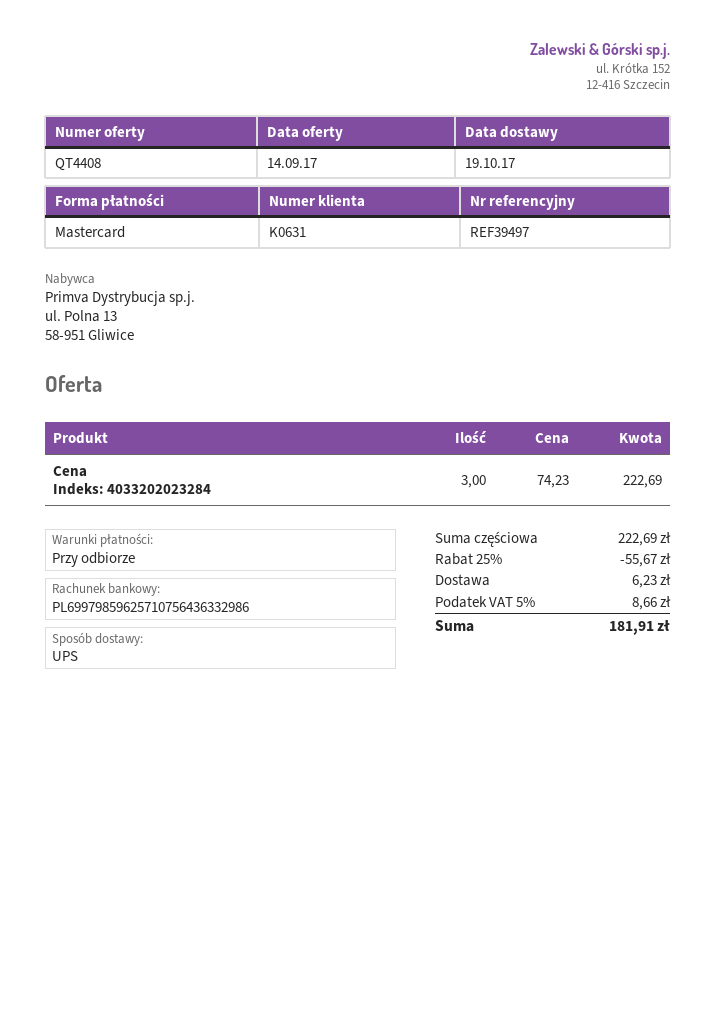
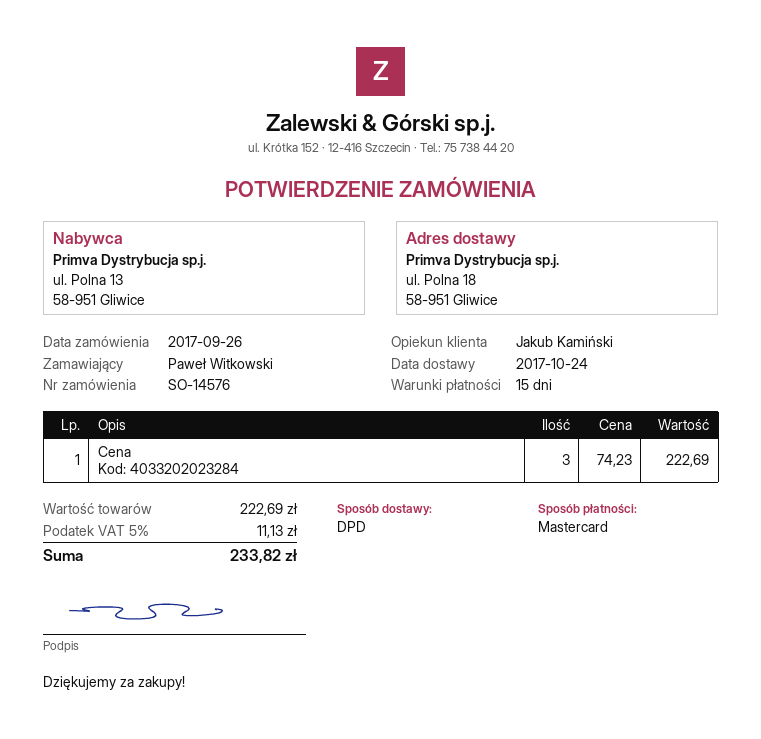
delivery date: 2017-10-19 -> 2017-10-24
payment terms: on receipt -> 15 days
shipping method: UPS -> DPD
discount: 25% = 55.67 -> none
shipping: 6.23 -> none
tax: 5% = 8.66 -> 5% = 11.13
total: 181.91 -> 233.82

